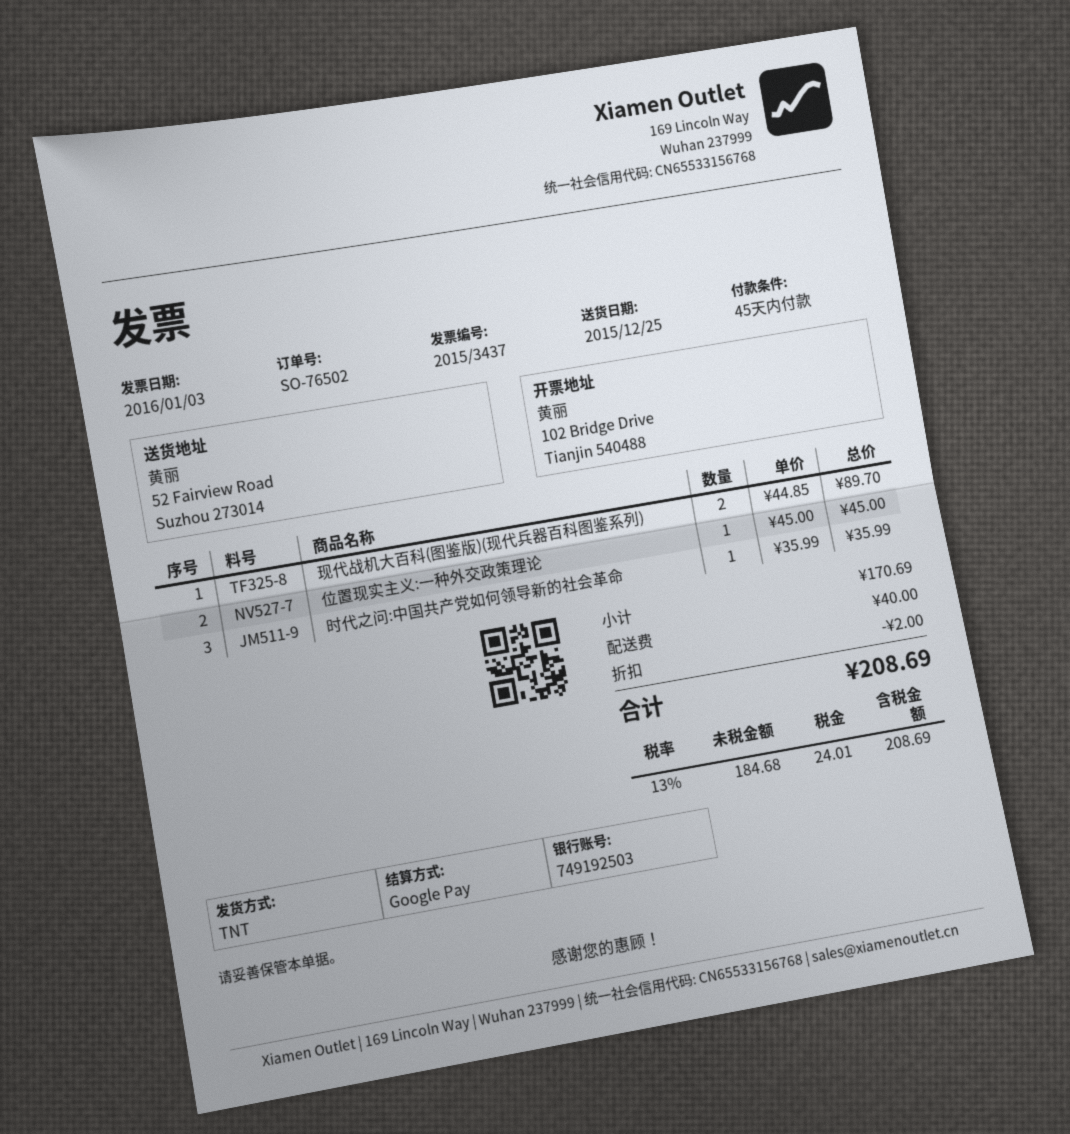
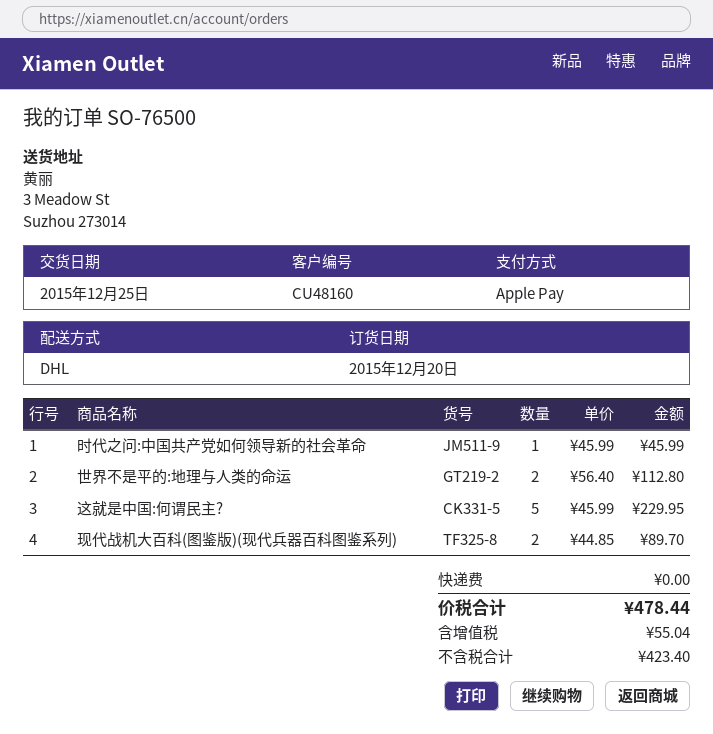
order number: SO-76502 -> SO-76500
payment method: Google Pay -> Apple Pay
shipping method: TNT -> DHL
ship to: 52 Fairview Road, Suzhou 273014 -> 3 Meadow St, Suzhou 273014
位置现实主义:一种外交政策理论: 1 x 45.00 = 45.00 -> none
时代之问:中国共产党如何领导新的社会革命: 1 x 35.99 = 35.99 -> 1 x 45.99 = 45.99
世界不是平的:地理与人类的命运: none -> 2 x 56.40 = 112.80
这就是中国:何谓民主?: none -> 5 x 45.99 = 229.95
discount: 2.00 -> none
shipping: 40.00 -> 0.00
net: 184.68 -> 423.40
tax: 24.01 -> 55.04
total: 208.69 -> 478.44

